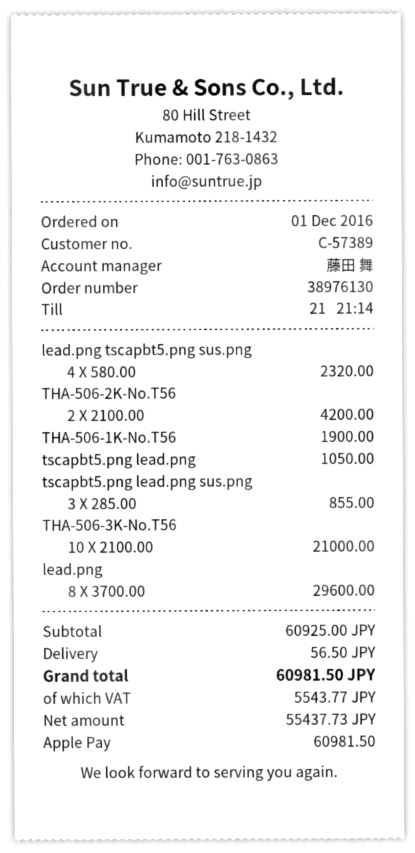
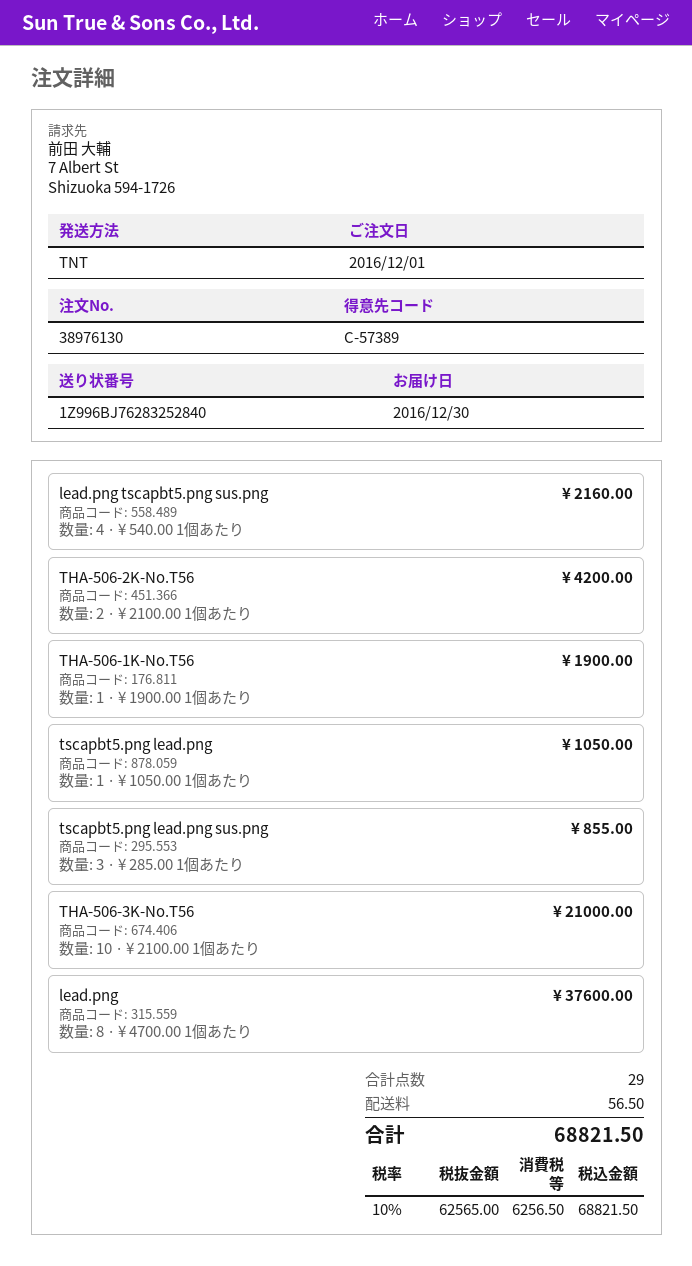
lead.png tscapbt5.png sus.png: 4 x 580.00 = 2320.00 -> 4 x 540.00 = 2160.00
lead.png: 8 x 3700.00 = 29600.00 -> 8 x 4700.00 = 37600.00
net: 55437.73 -> 62565.00
tax: 5543.77 -> 6256.50
total: 60981.50 -> 68821.50

